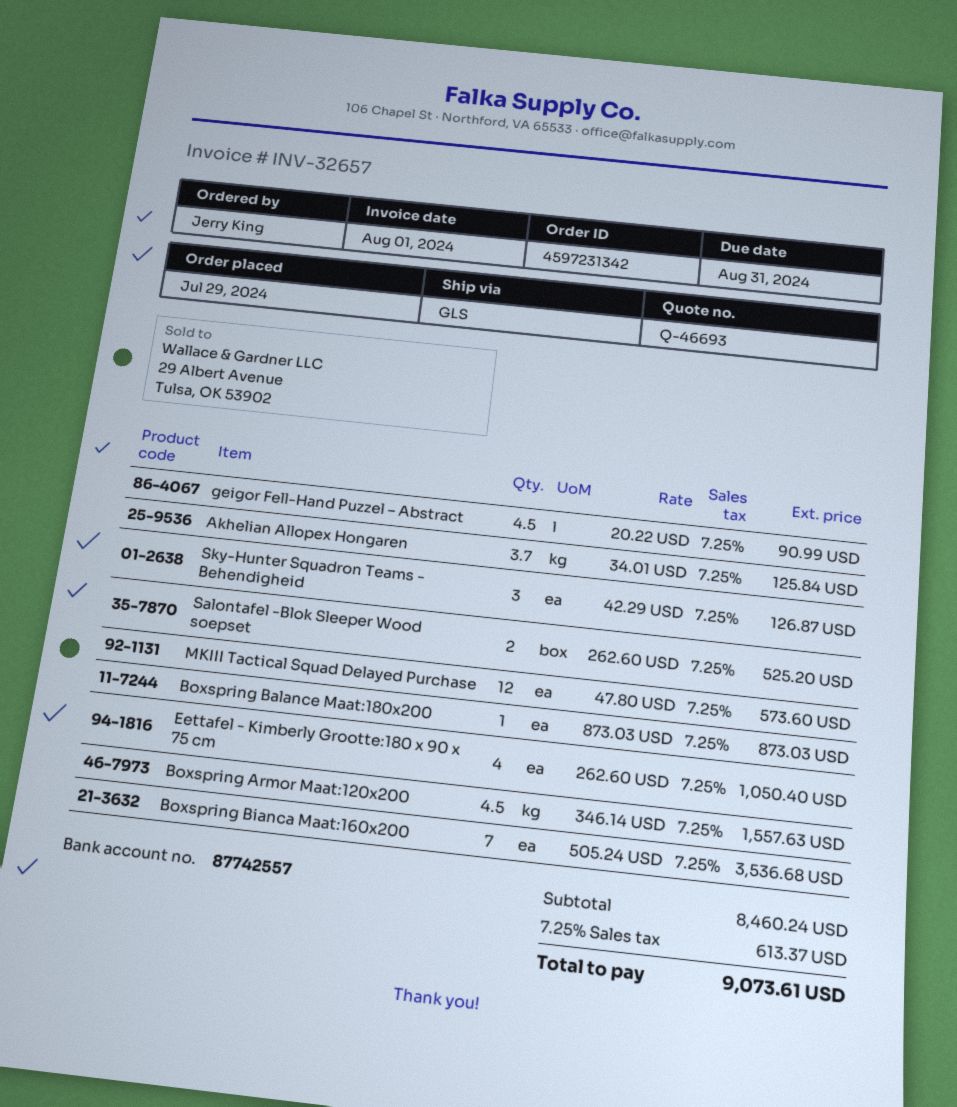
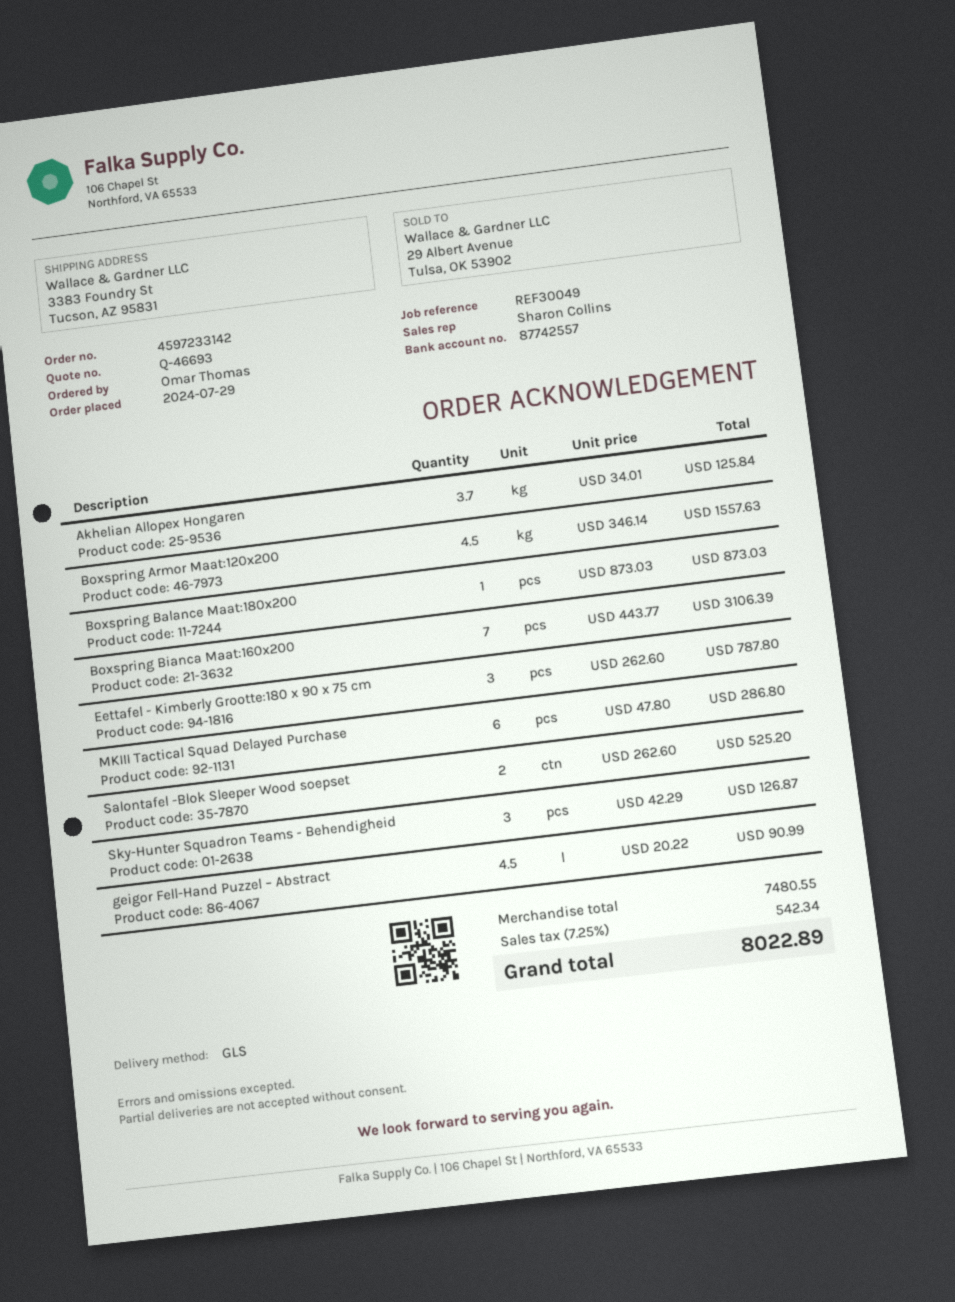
order number: 4597231342 -> 4597233142
ordered by: Jerry King -> Omar Thomas
MKIII Tactical Squad Delayed Purchase: 12 x 47.80 = 573.60 -> 6 x 47.80 = 286.80
Eettafel - Kimberly Grootte:180 x 90 x 75 cm: 4 x 262.60 = 1050.40 -> 3 x 262.60 = 787.80
Boxspring Bianca Maat:160x200: 7 x 505.24 = 3536.68 -> 7 x 443.77 = 3106.39
subtotal: 8460.24 -> 7480.55
tax: 7.25% = 613.37 -> 7.25% = 542.34
total: 9073.61 -> 8022.89

